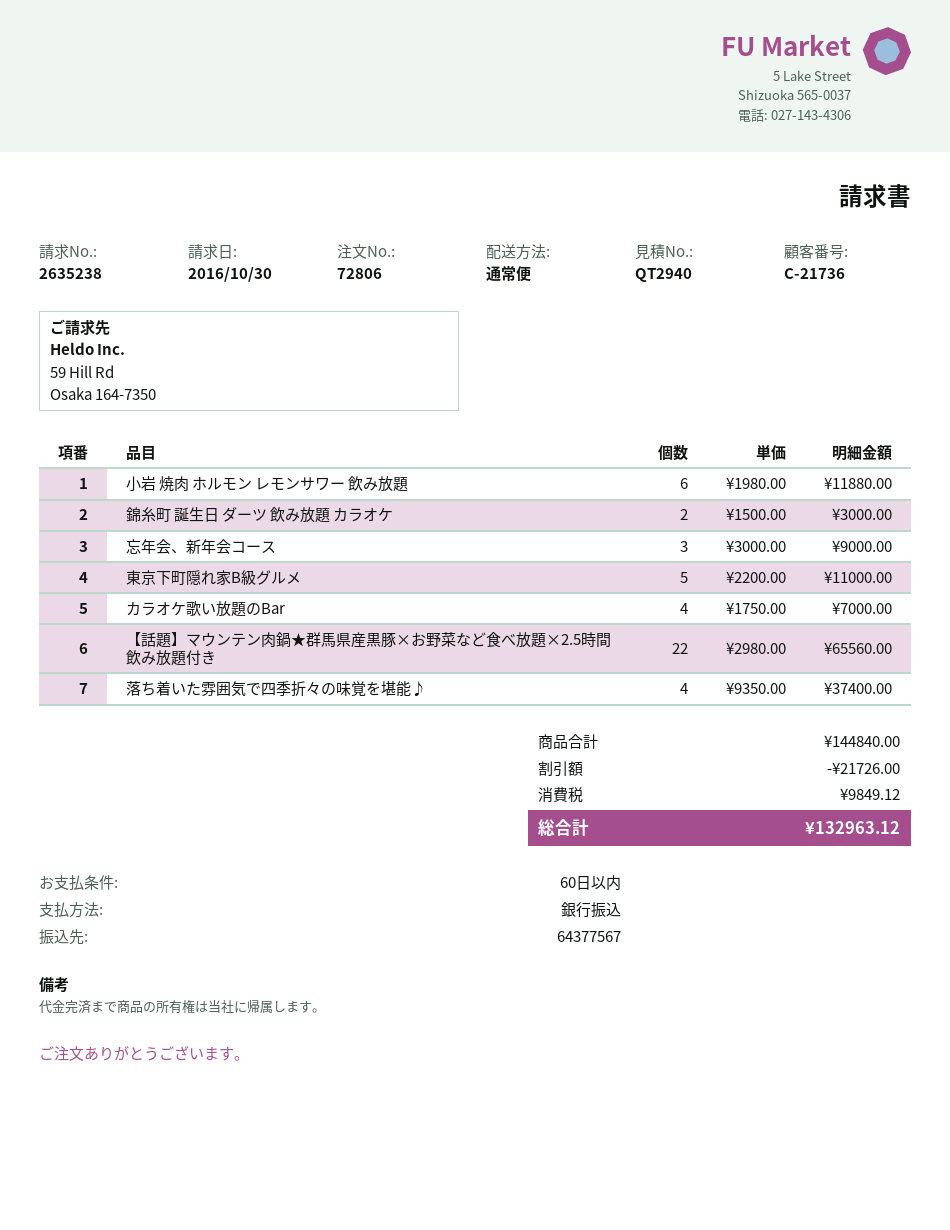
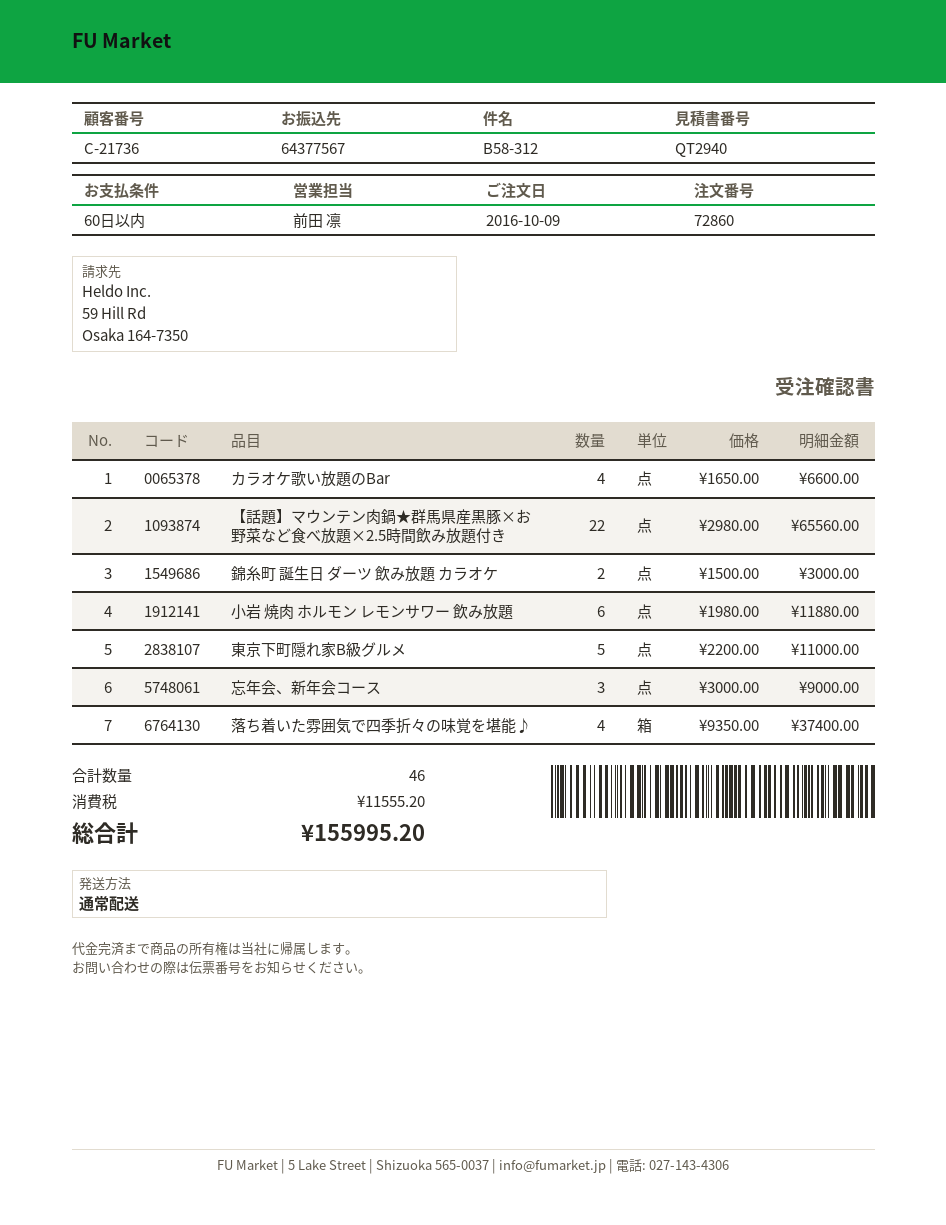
order number: 72806 -> 72860
カラオケ歌い放題のBar: 4 x 1750.00 = 7000.00 -> 4 x 1650.00 = 6600.00
discount: 21726.00 -> none
tax: 9849.12 -> 11555.20
total: 132963.12 -> 155995.20

